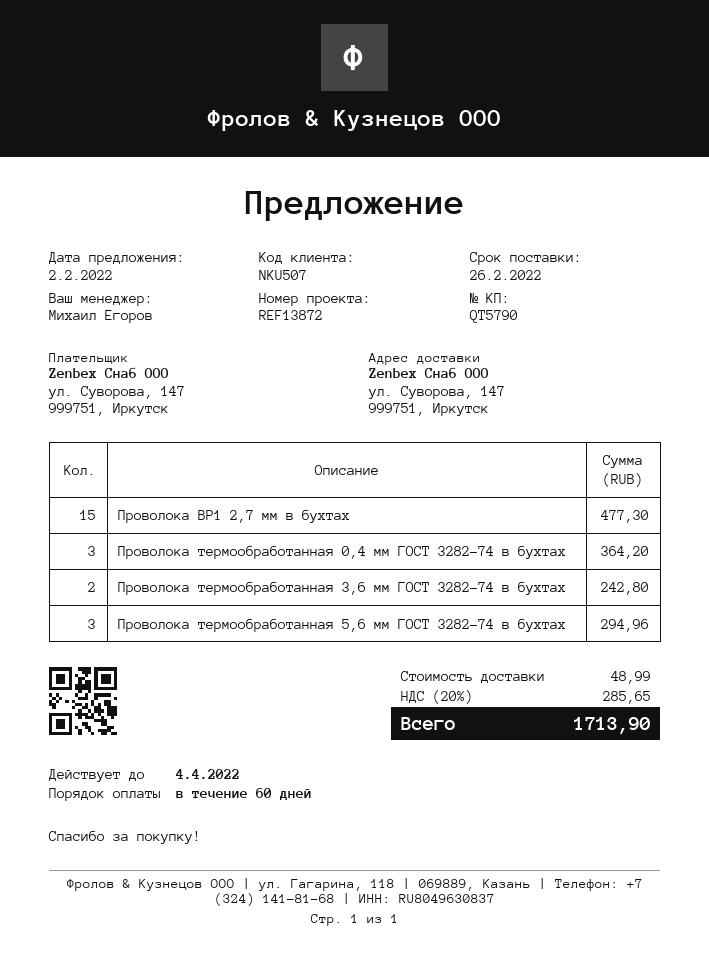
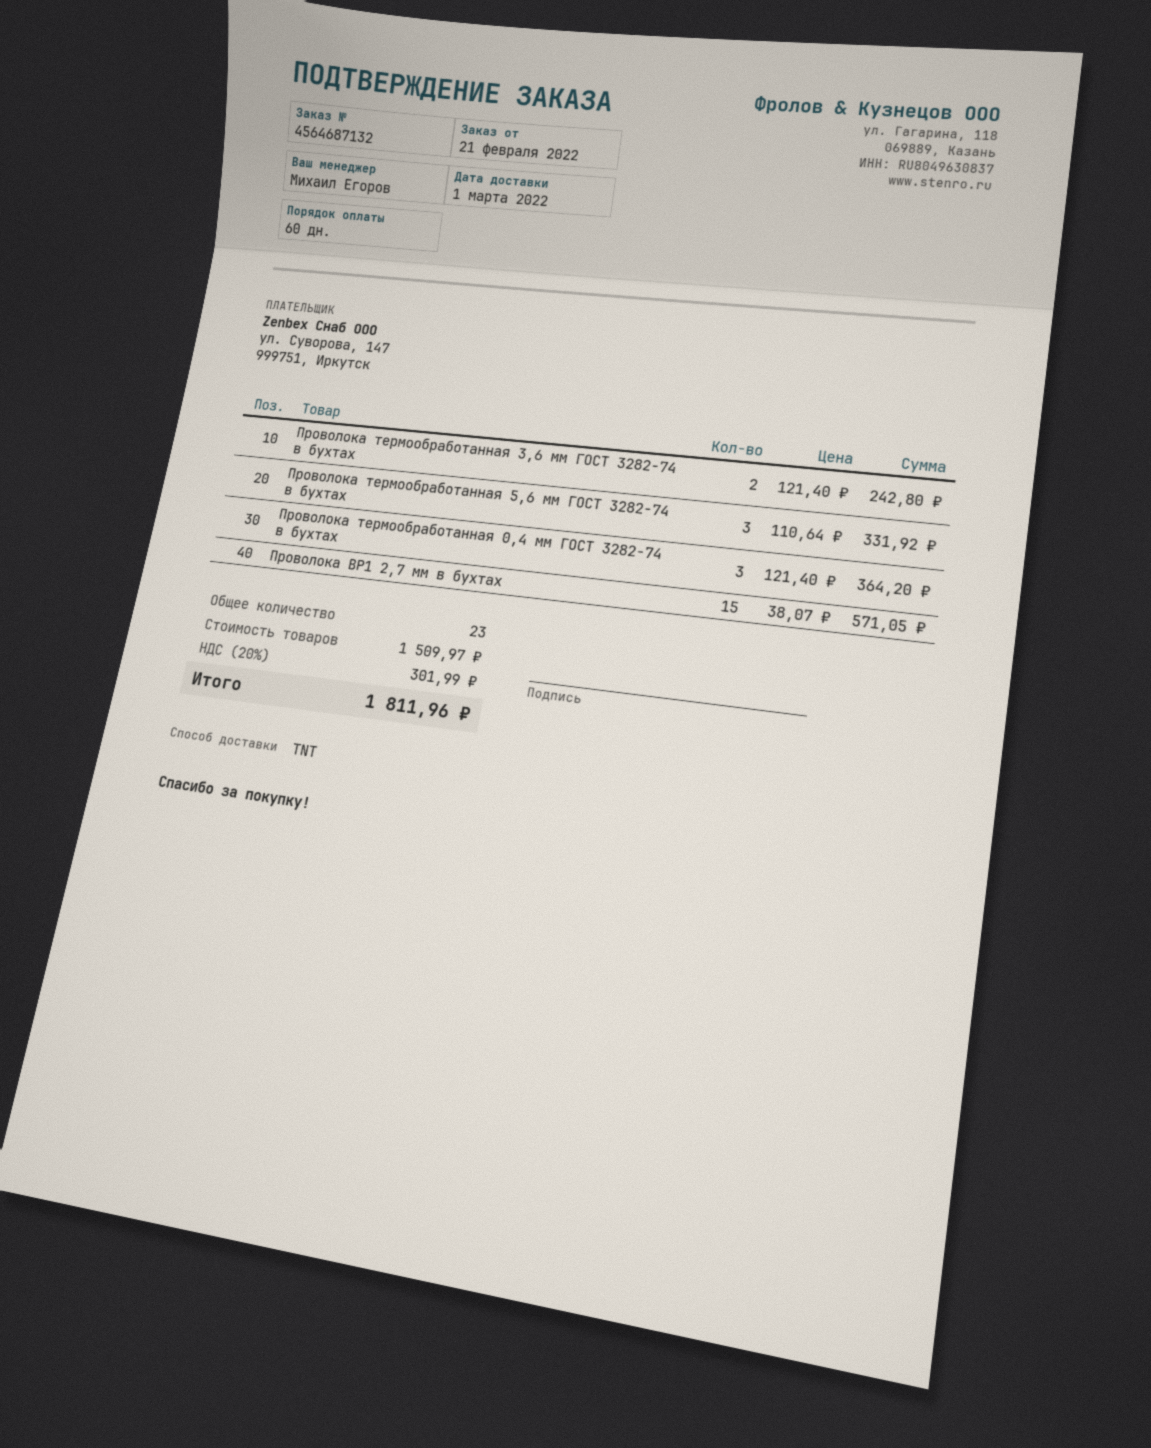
delivery date: 2022-02-26 -> 2022-03-01
Проволока ВР1 2,7 мм в бухтах: 15 for 477.30 -> 15 for 571.05
Проволока термообработанная 5,6 мм ГОСТ 3282-74 в бухтах: 3 for 294.96 -> 3 for 331.92
shipping: 48.99 -> none
tax: 20% = 285.65 -> 20% = 301.99
total: 1713.90 -> 1811.96

